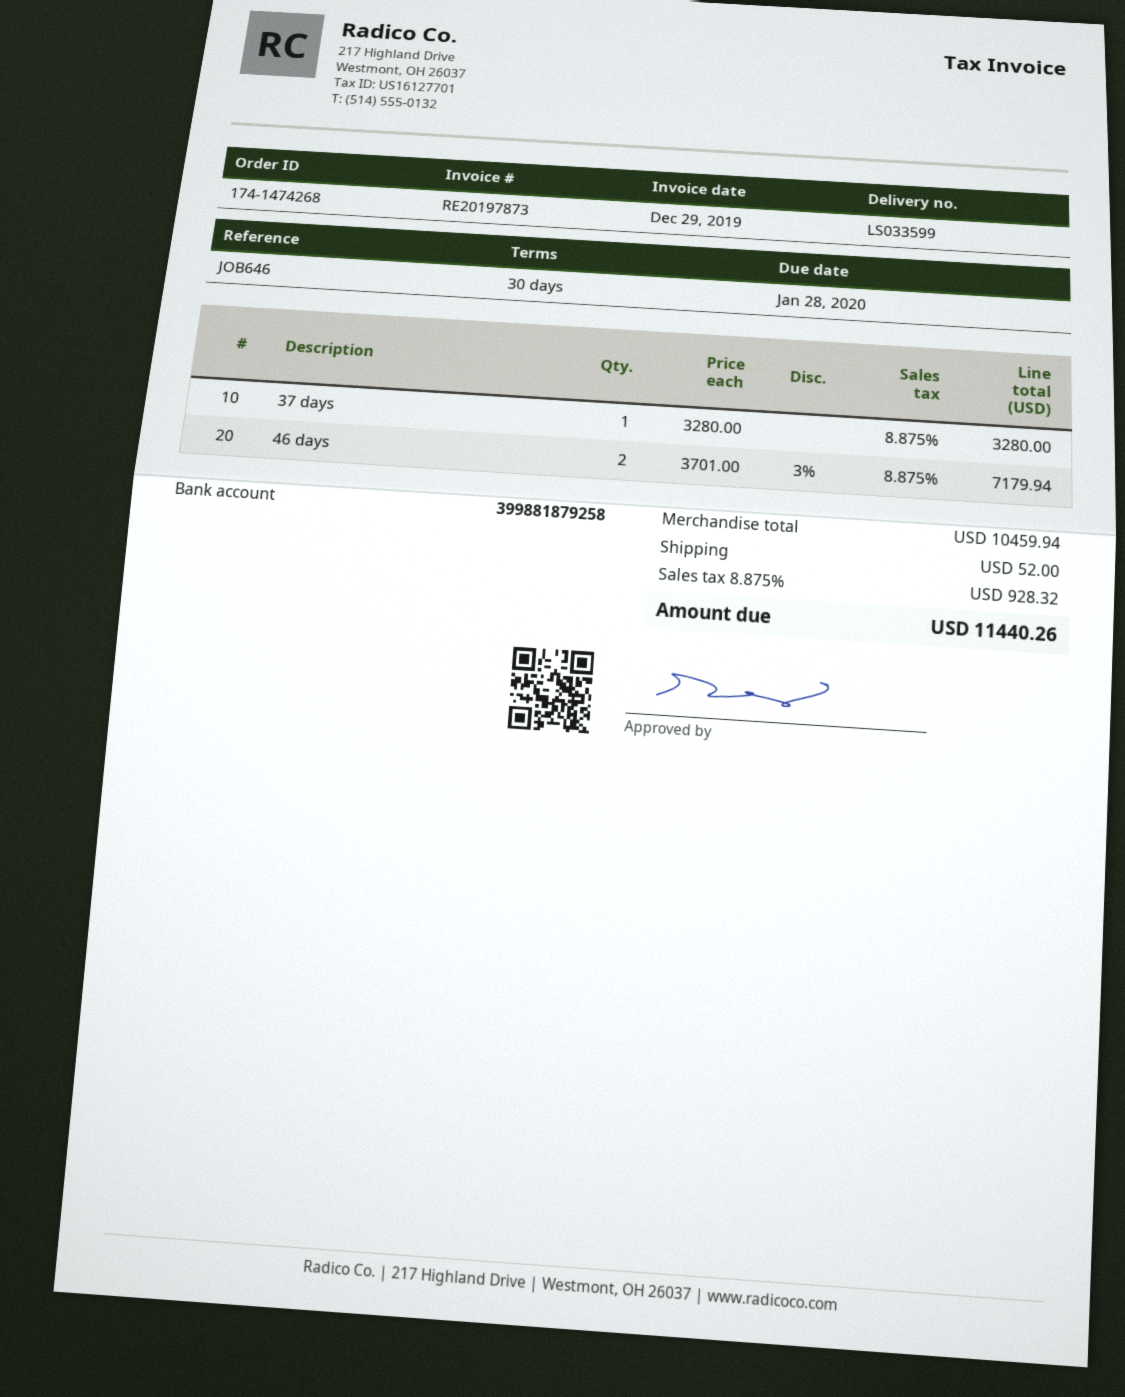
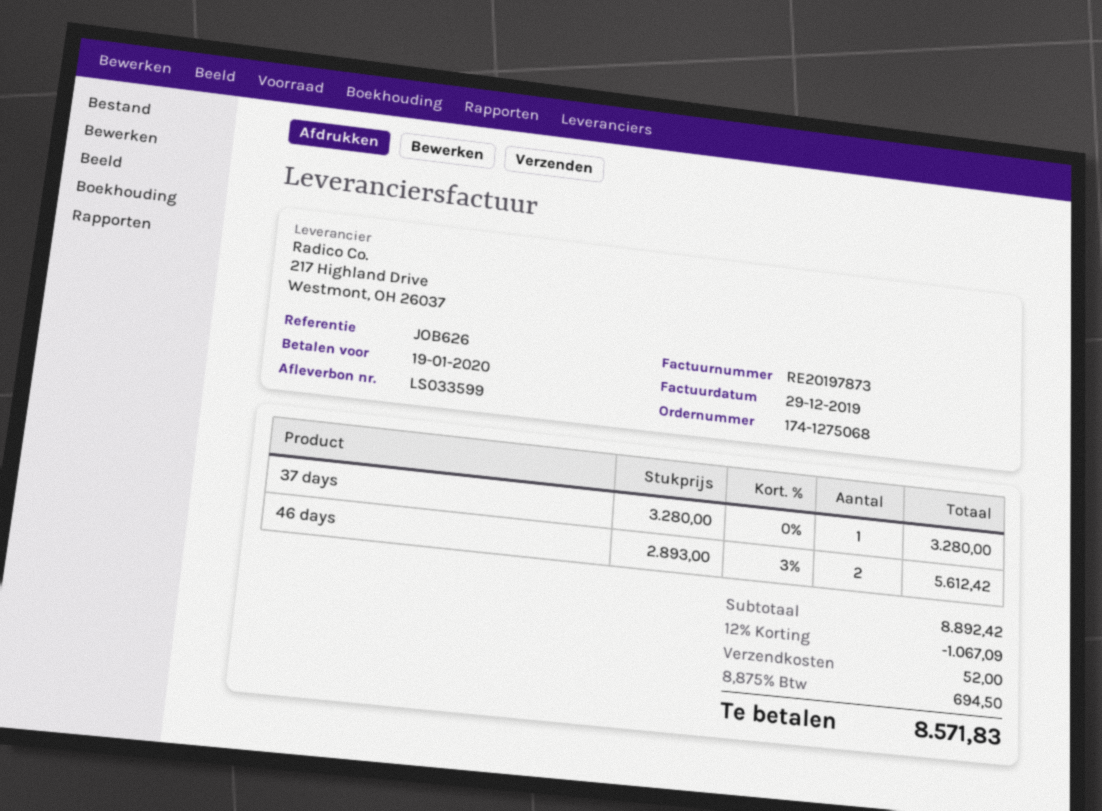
order number: 174-1474268 -> 174-1275068
due date: 2020-01-28 -> 2020-01-19
reference: JOB646 -> JOB626
46 days: 2 x 3701.00 - 3% = 7179.94 -> 2 x 2893.00 - 3% = 5612.42
subtotal: 10459.94 -> 8892.42
discount: none -> 12% = 1067.09
tax: 8.875% = 928.32 -> 8.875% = 694.50
total: 11440.26 -> 8571.83

